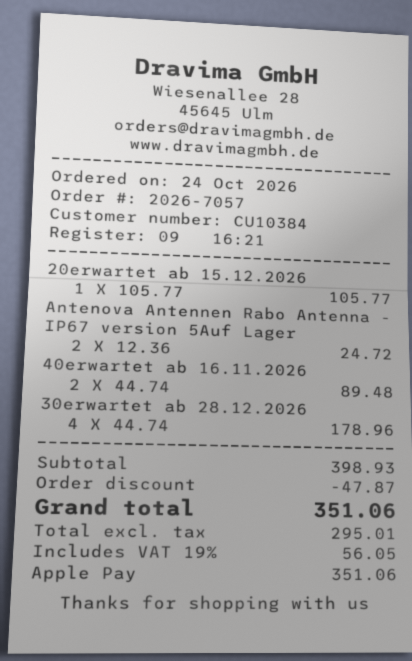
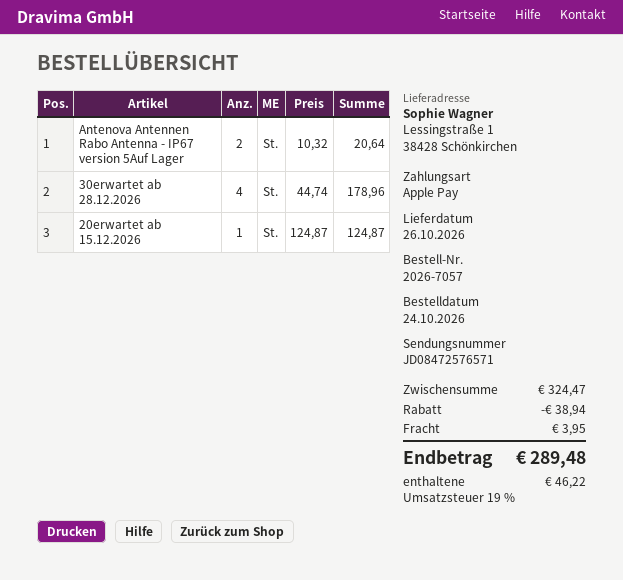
20erwartet ab 15.12.2026: 1 x 105.77 = 105.77 -> 1 x 124.87 = 124.87
Antenova Antennen Rabo Antenna - IP67 version 5Auf Lager: 2 x 12.36 = 24.72 -> 2 x 10.32 = 20.64
40erwartet ab 16.11.2026: 2 x 44.74 = 89.48 -> none
subtotal: 398.93 -> 324.47
discount: 47.87 -> 38.94
shipping: none -> 3.95
tax: 19% = 56.05 -> 19% = 46.22
total: 351.06 -> 289.48

